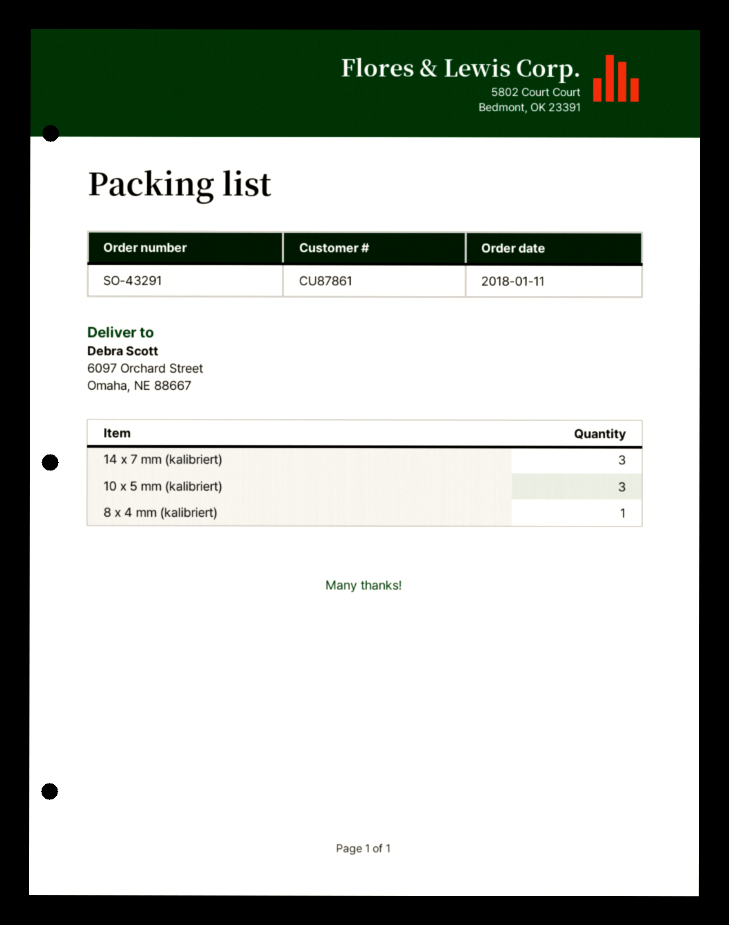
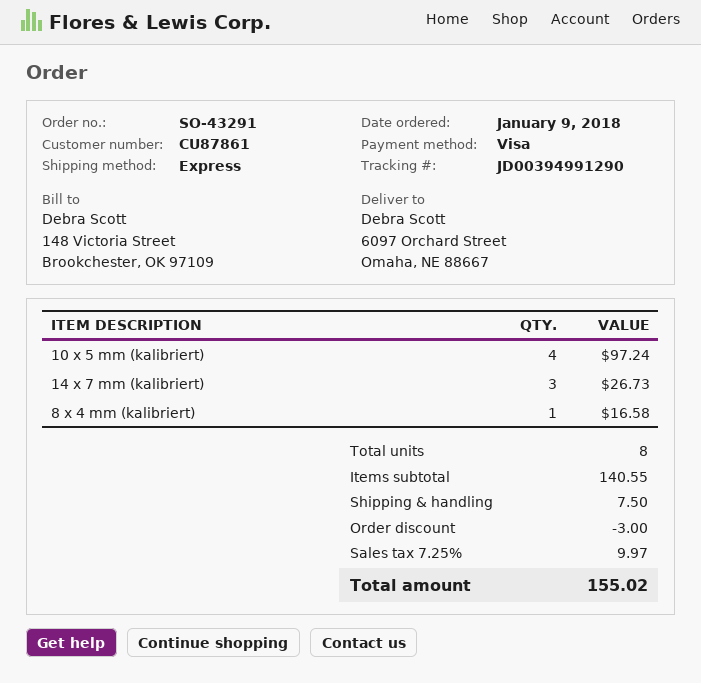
order date: 2018-01-11 -> 2018-01-09
10 x 5 mm (kalibriert): 3 -> 4

